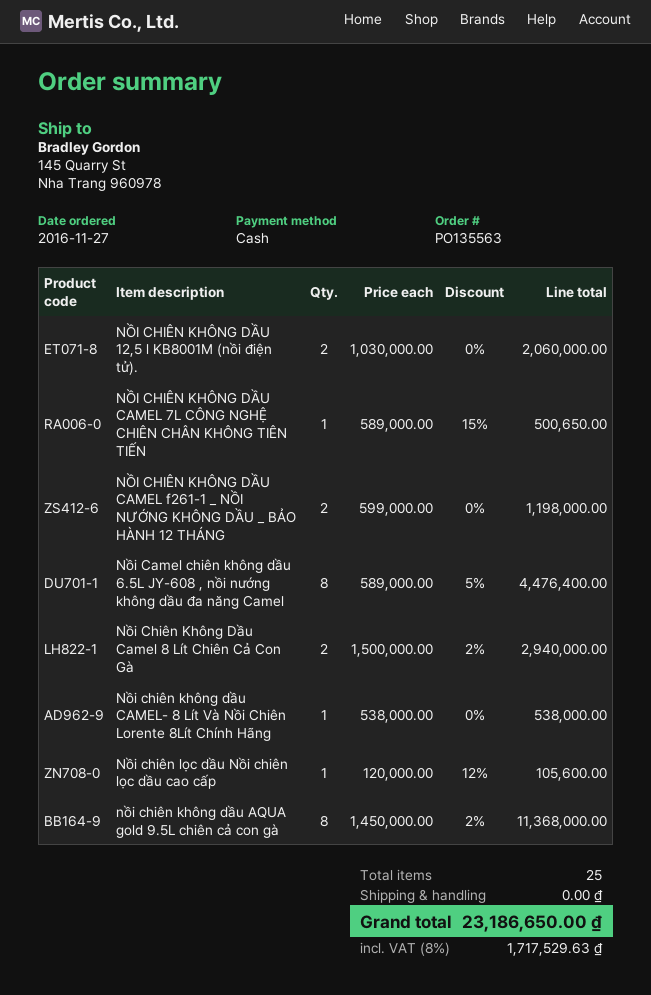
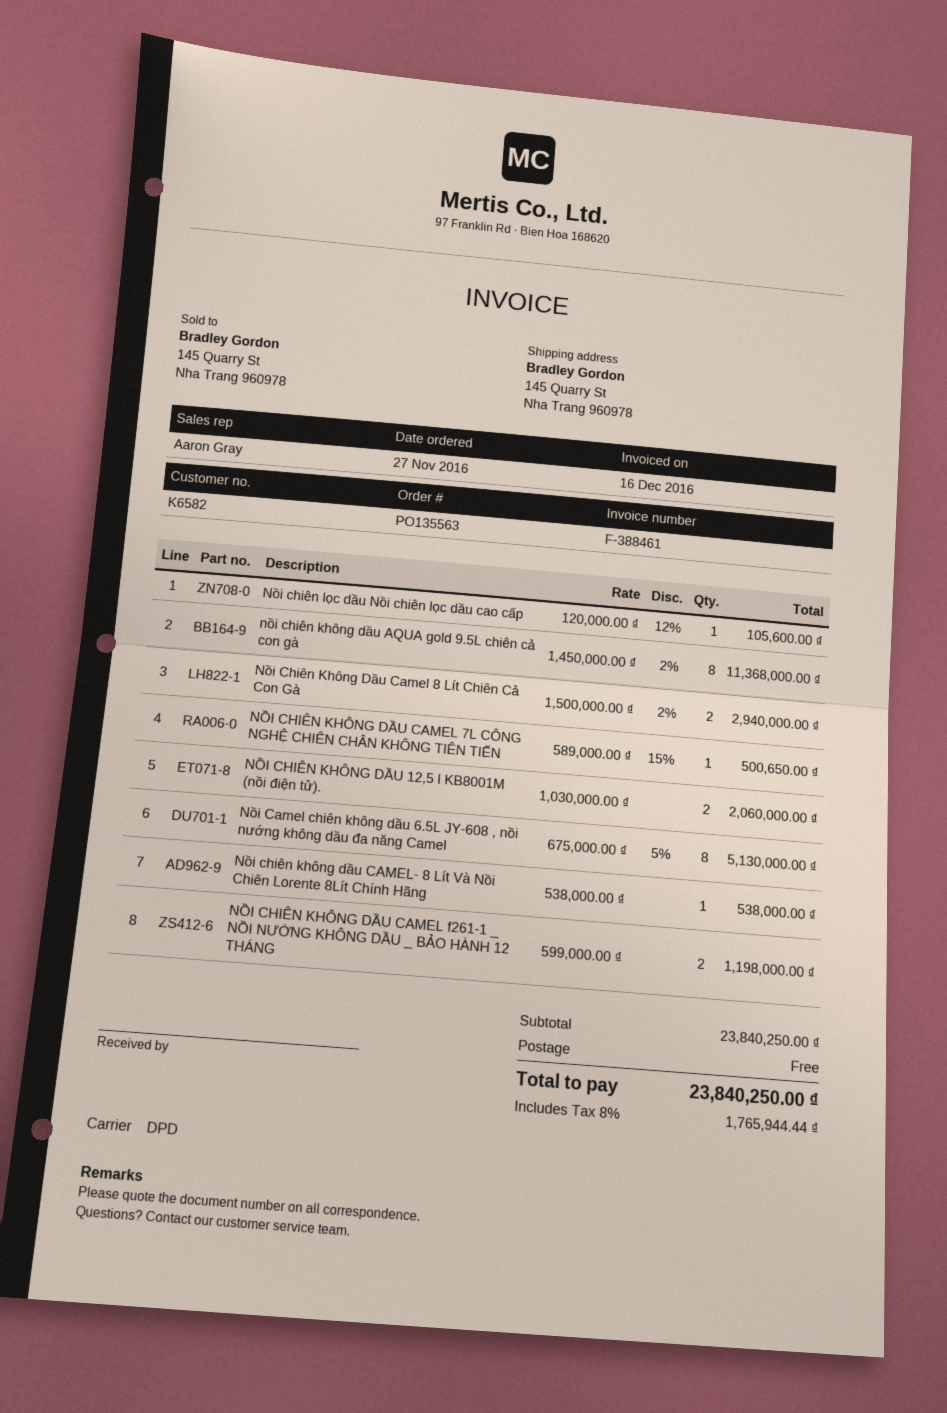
Nồi Camel chiên không dầu 6.5L JY-608 , nồi nướng không dầu đa năng Camel: 8 x 589000.00 - 5% = 4476400.00 -> 8 x 675000.00 - 5% = 5130000.00
tax: 8% = 1717529.63 -> 8% = 1765944.44
total: 23186650.00 -> 23840250.00

